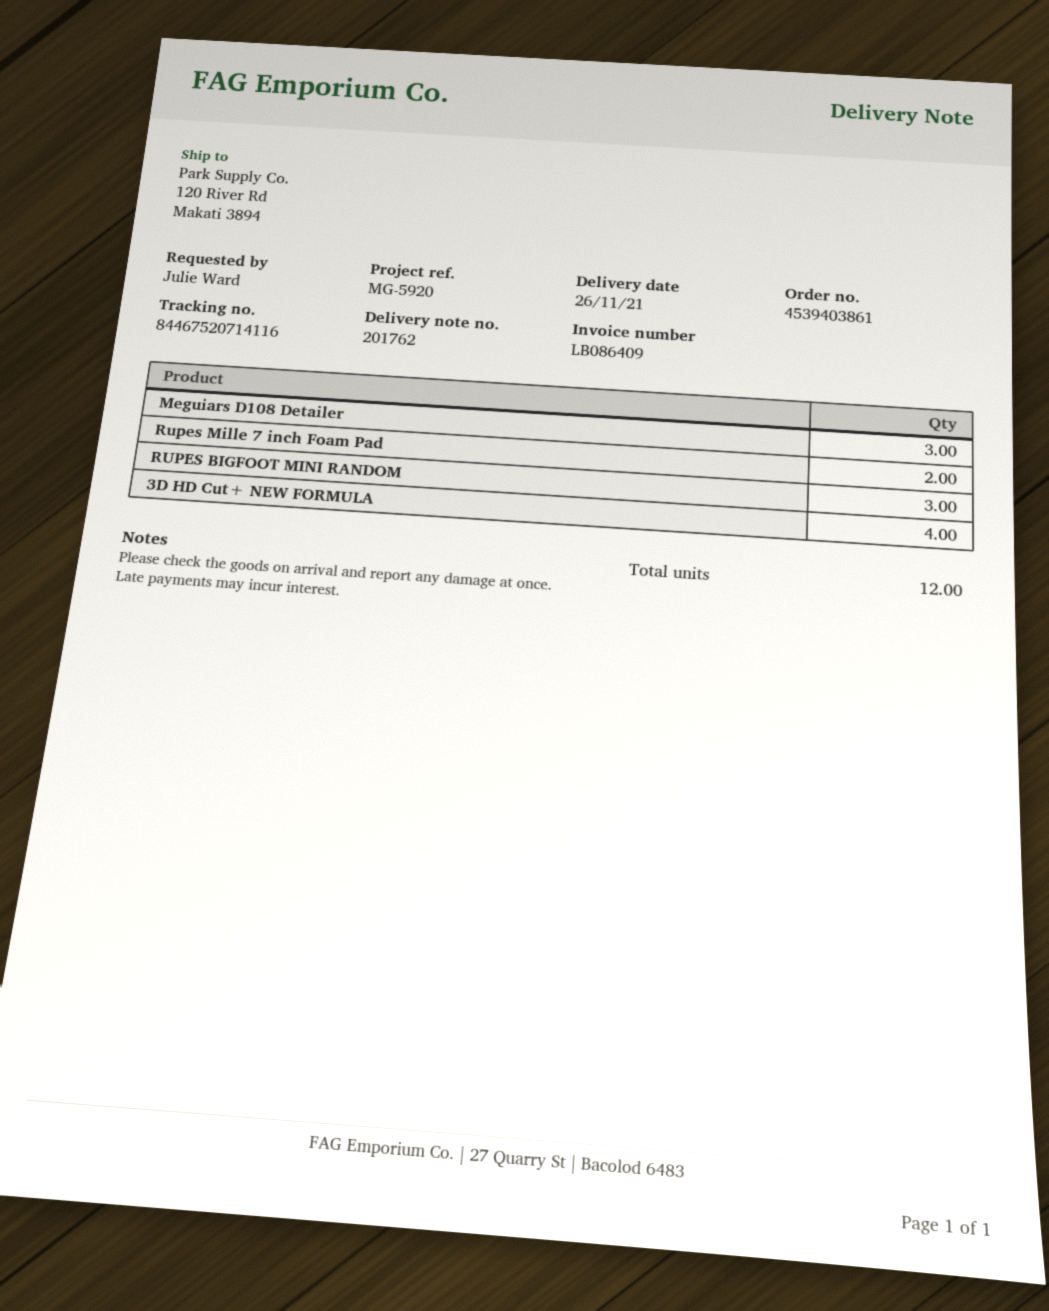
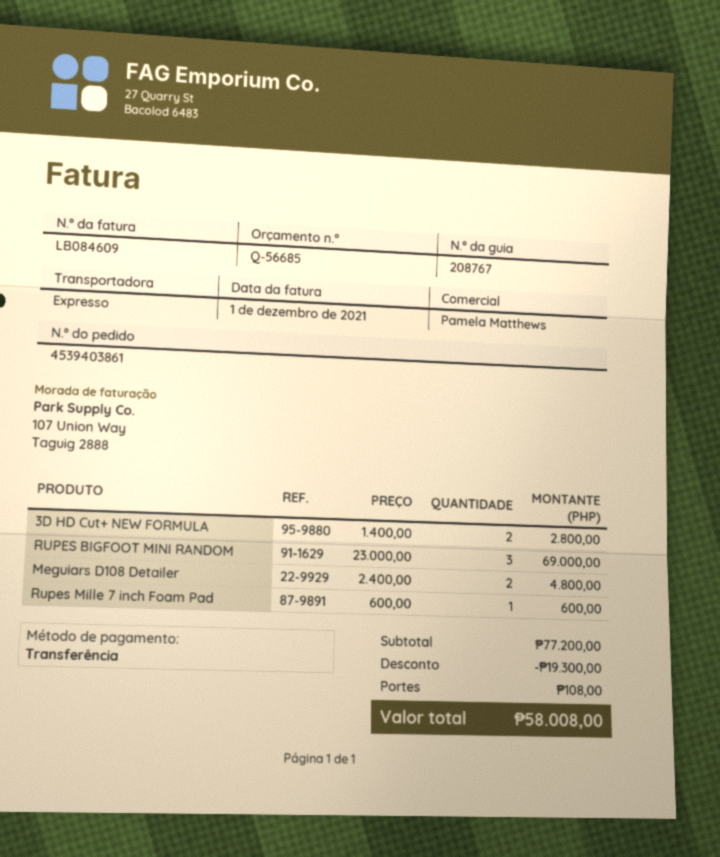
delivery note number: 201762 -> 208767
invoice number: LB086409 -> LB084609
Meguiars D108 Detailer: 3 -> 2
Rupes Mille 7 inch Foam Pad: 2 -> 1
3D HD Cut+ NEW FORMULA: 4 -> 2

